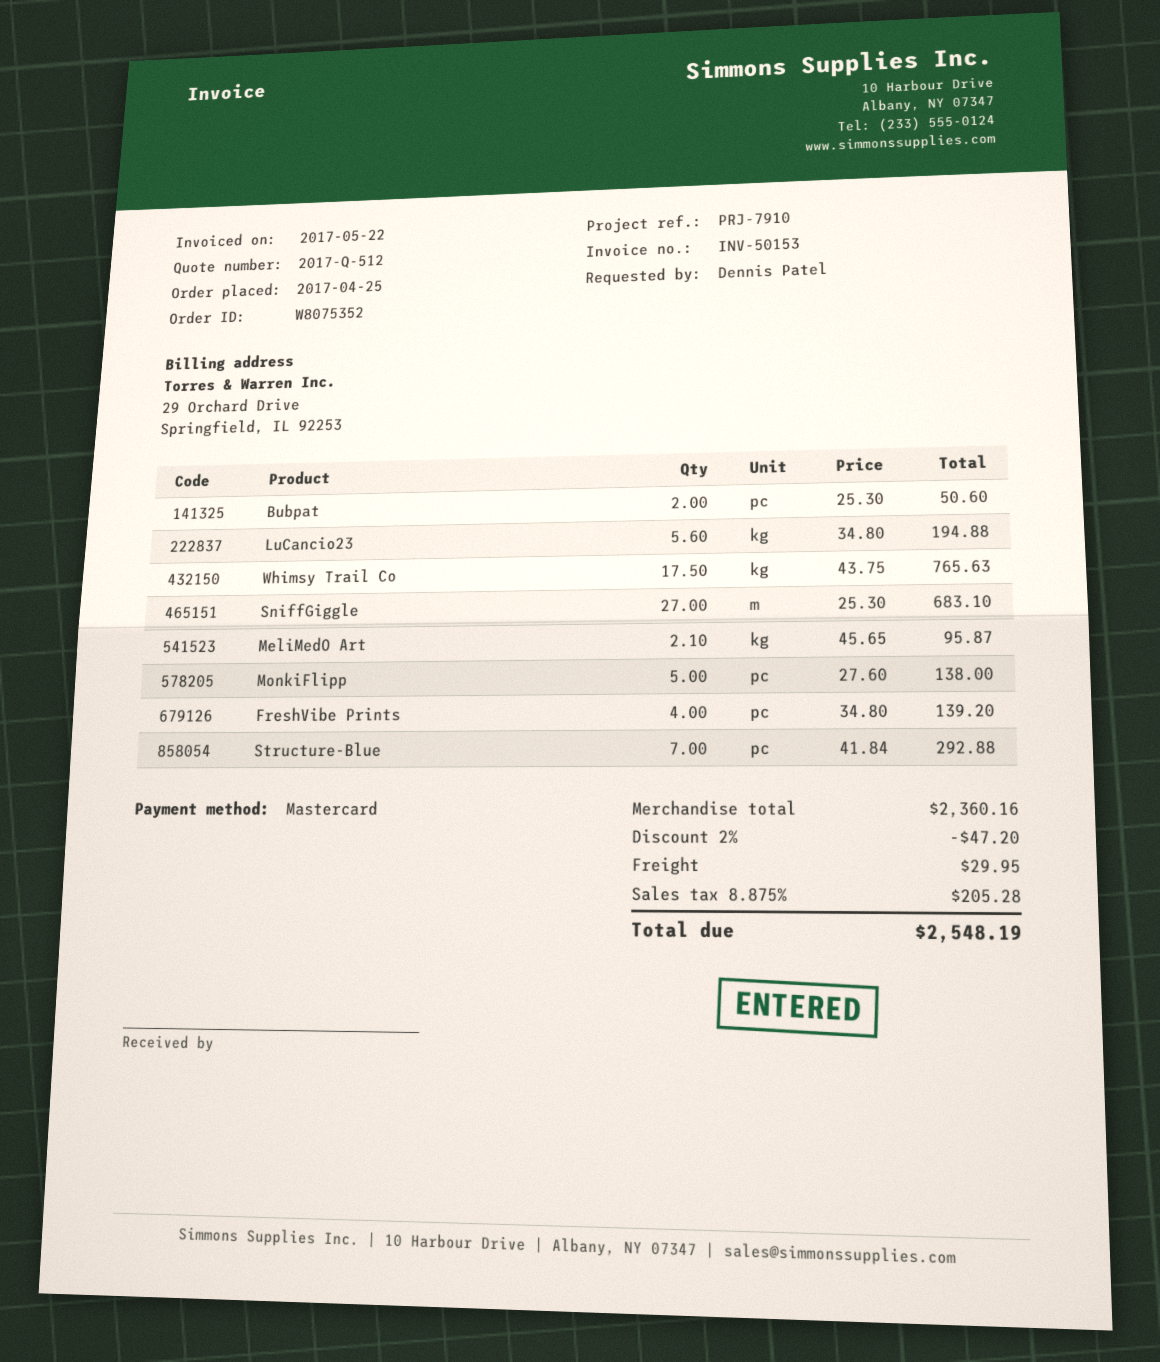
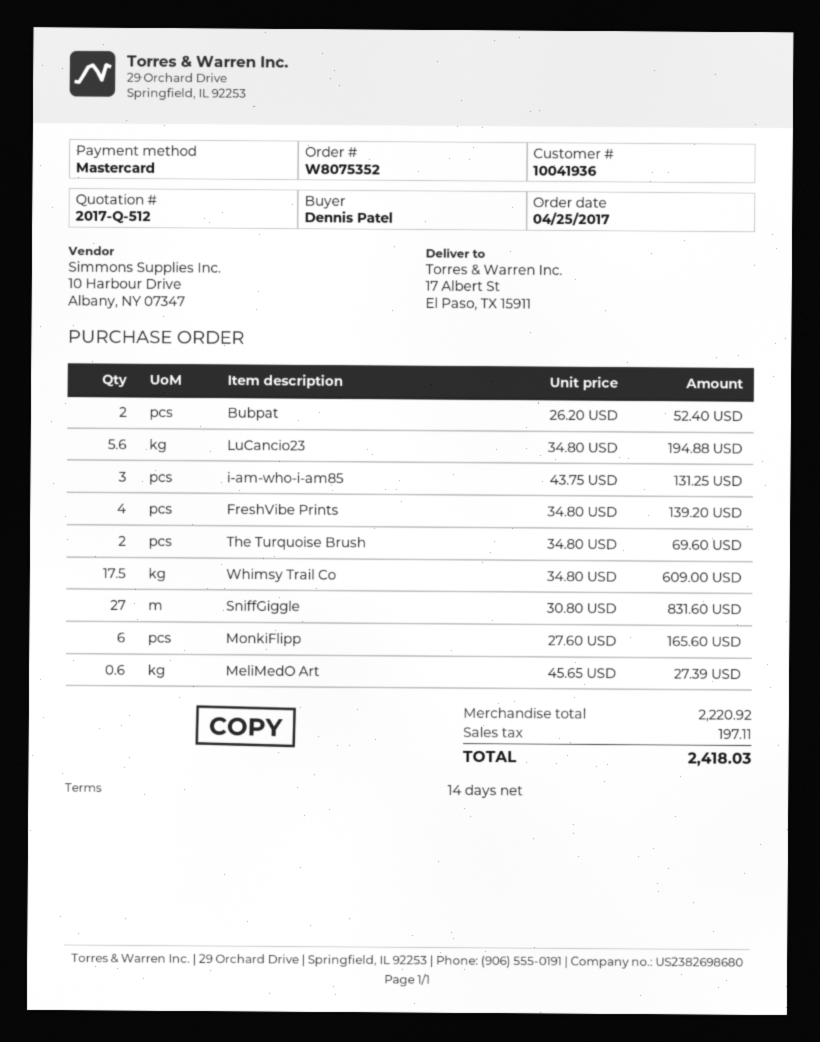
Bubpat: 2 x 25.30 = 50.60 -> 2 x 26.20 = 52.40
Whimsy Trail Co: 17.5 x 43.75 = 765.63 -> 17.5 x 34.80 = 609.00
SniffGiggle: 27 x 25.30 = 683.10 -> 27 x 30.80 = 831.60
MeliMedO Art: 2.1 x 45.65 = 95.87 -> 0.6 x 45.65 = 27.39
MonkiFlipp: 5 x 27.60 = 138.00 -> 6 x 27.60 = 165.60
Structure-Blue: 7 x 41.84 = 292.88 -> none
i-am-who-i-am85: none -> 3 x 43.75 = 131.25
The Turquoise Brush: none -> 2 x 34.80 = 69.60
subtotal: 2360.16 -> 2220.92
discount: 2% = 47.20 -> none
shipping: 29.95 -> none
tax: 205.28 -> 197.11
total: 2548.19 -> 2418.03

